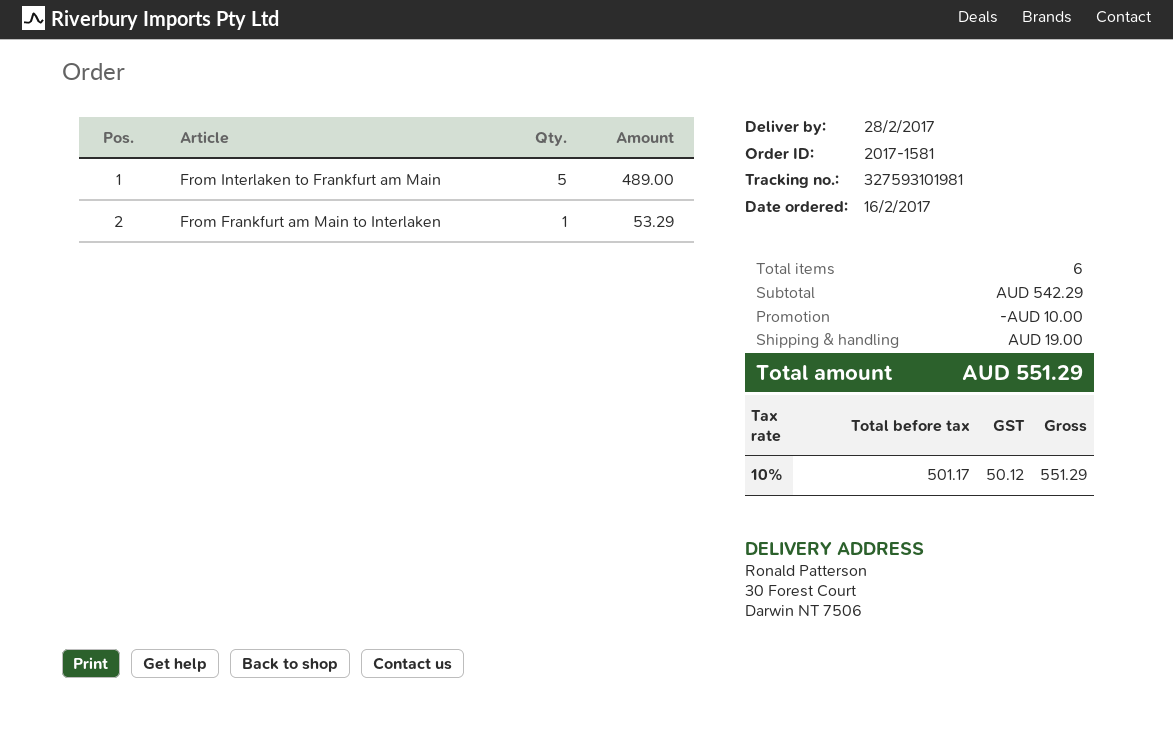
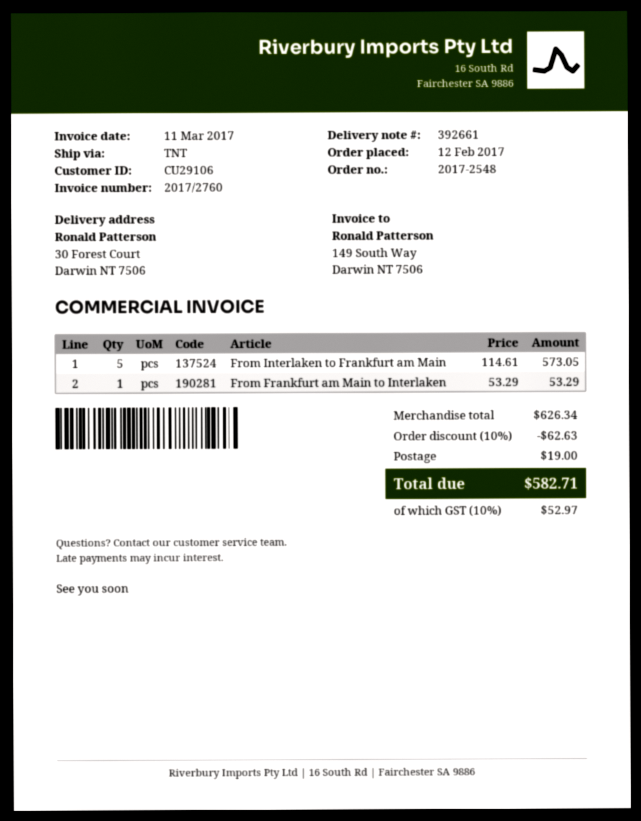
order number: 2017-1581 -> 2017-2548
order date: 2017-02-16 -> 2017-02-12
From Interlaken to Frankfurt am Main: 5 for 489.00 -> 5 for 573.05
subtotal: 542.29 -> 626.34
discount: 10.00 -> 62.63
tax: 10% = 50.12 -> 10% = 52.97
total: 551.29 -> 582.71

